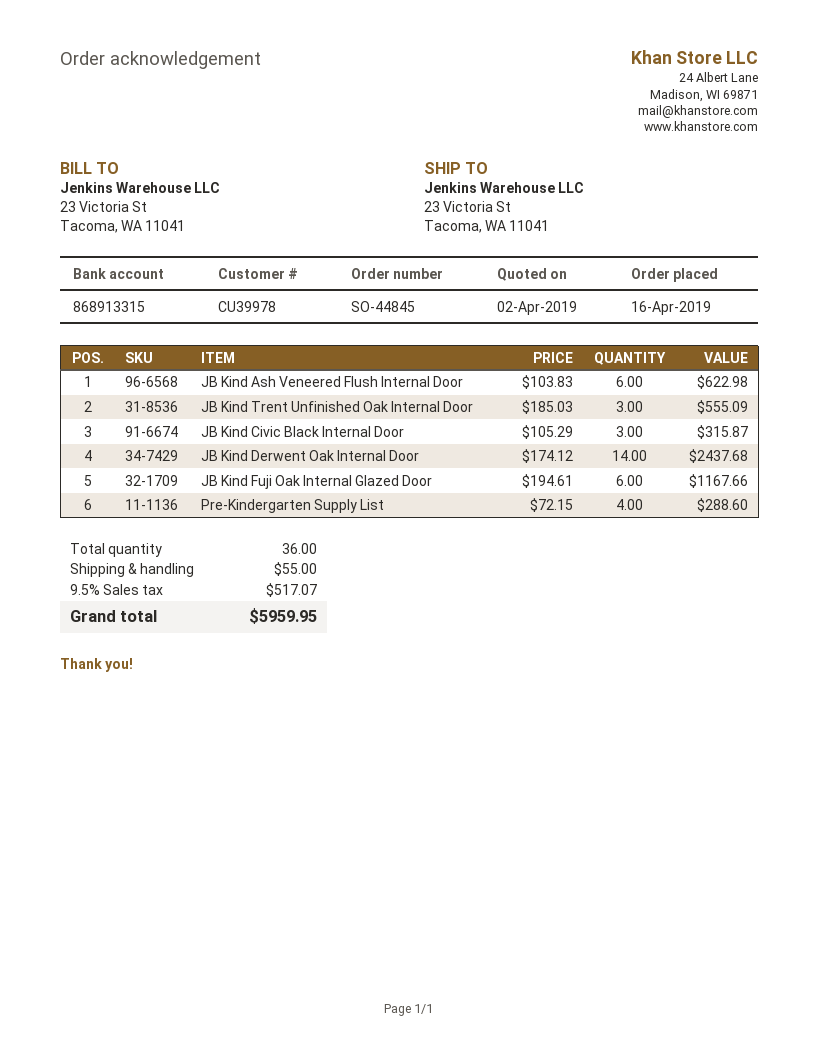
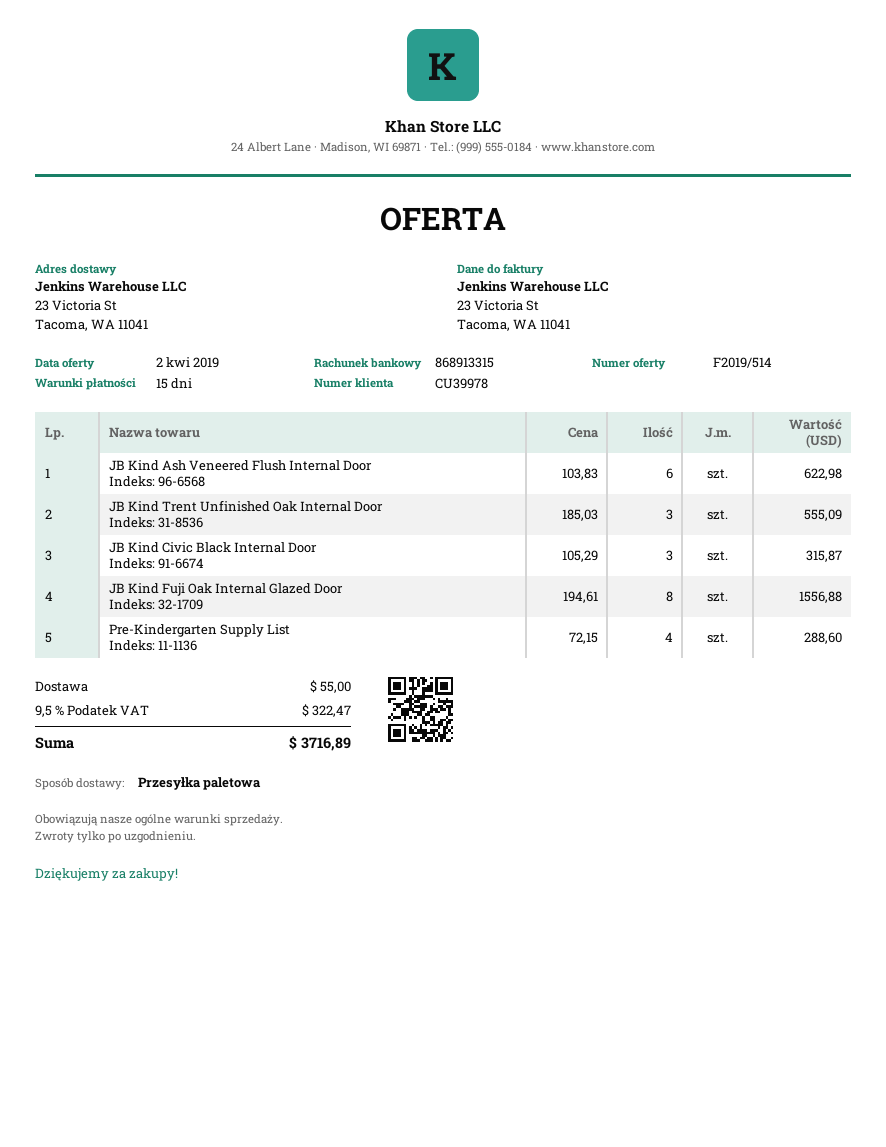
JB Kind Derwent Oak Internal Door: 14 x 174.12 = 2437.68 -> none
JB Kind Fuji Oak Internal Glazed Door: 6 x 194.61 = 1167.66 -> 8 x 194.61 = 1556.88
tax: 9.5% = 517.07 -> 9.5% = 322.47
total: 5959.95 -> 3716.89

